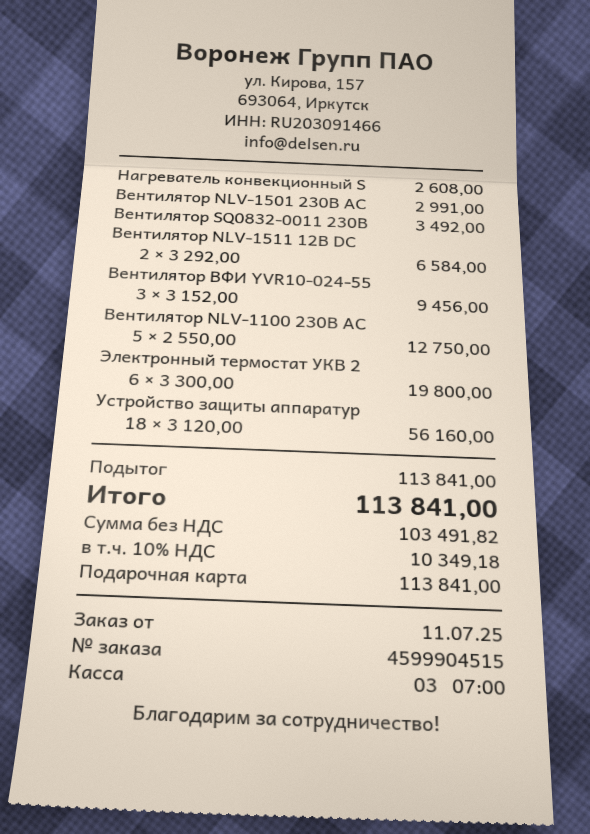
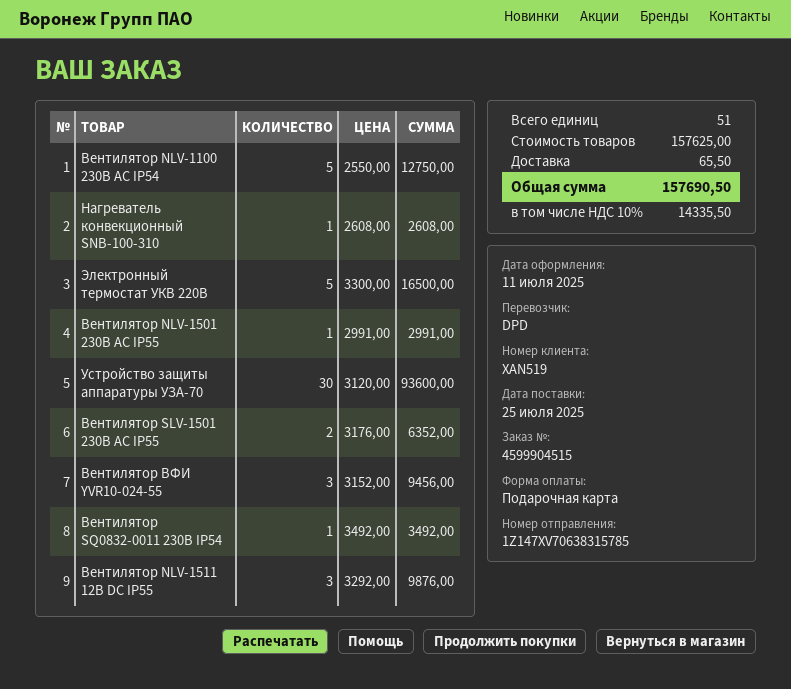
Вентилятор NLV-1511 12В DC: 2 x 3292.00 = 6584.00 -> 3 x 3292.00 = 9876.00
Электронный термостат УКВ 2: 6 x 3300.00 = 19800.00 -> 5 x 3300.00 = 16500.00
Устройство защиты аппаратур: 18 x 3120.00 = 56160.00 -> 30 x 3120.00 = 93600.00
Вентилятор SLV-1501 230В AC IP55: none -> 2 x 3176.00 = 6352.00
subtotal: 113841.00 -> 157625.00
shipping: none -> 65.50
tax: 10% = 10349.18 -> 10% = 14335.50
total: 113841.00 -> 157690.50

